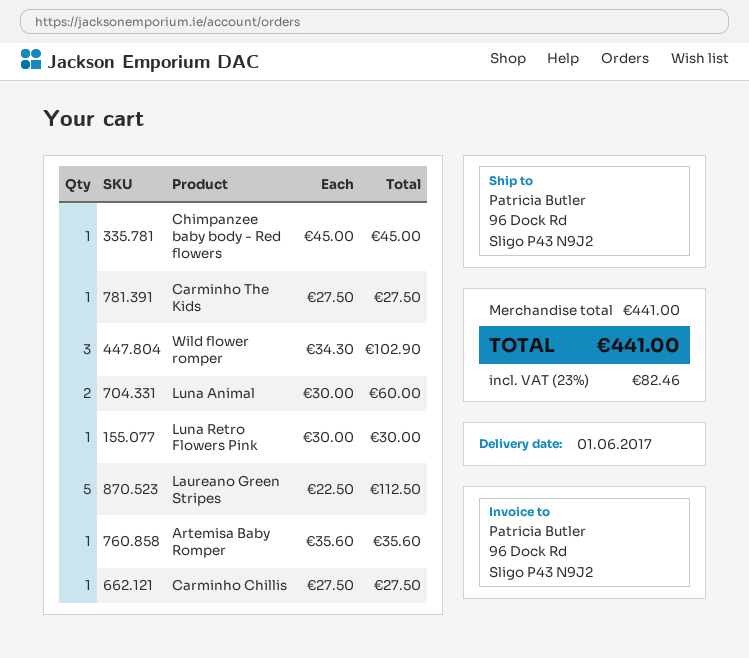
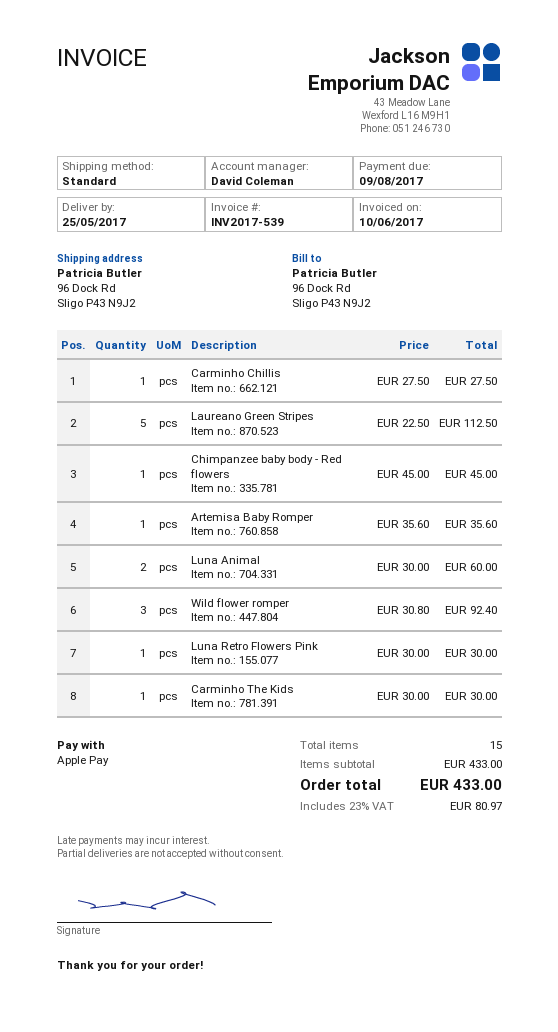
delivery date: 2017-06-01 -> 2017-05-25
Carminho The Kids: 1 x 27.50 = 27.50 -> 1 x 30.00 = 30.00
Wild flower romper: 3 x 34.30 = 102.90 -> 3 x 30.80 = 92.40
subtotal: 441.00 -> 433.00
tax: 23% = 82.46 -> 23% = 80.97
total: 441.00 -> 433.00

